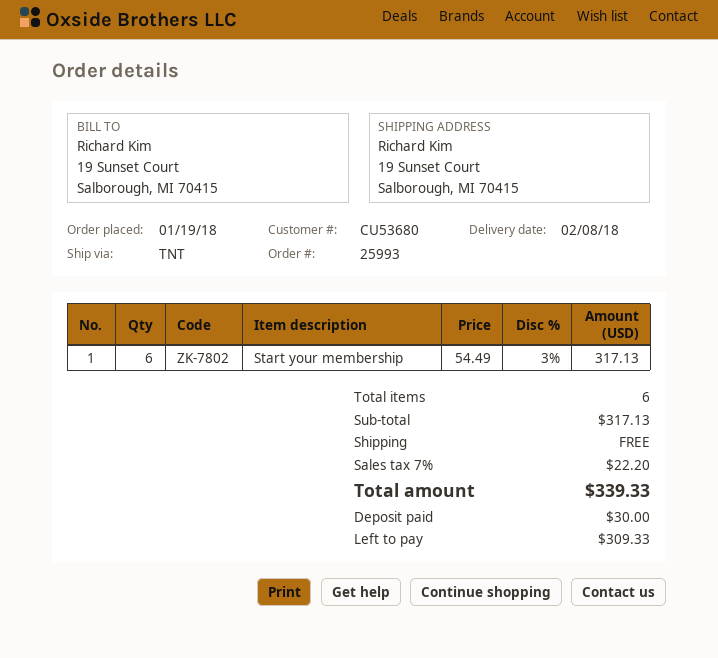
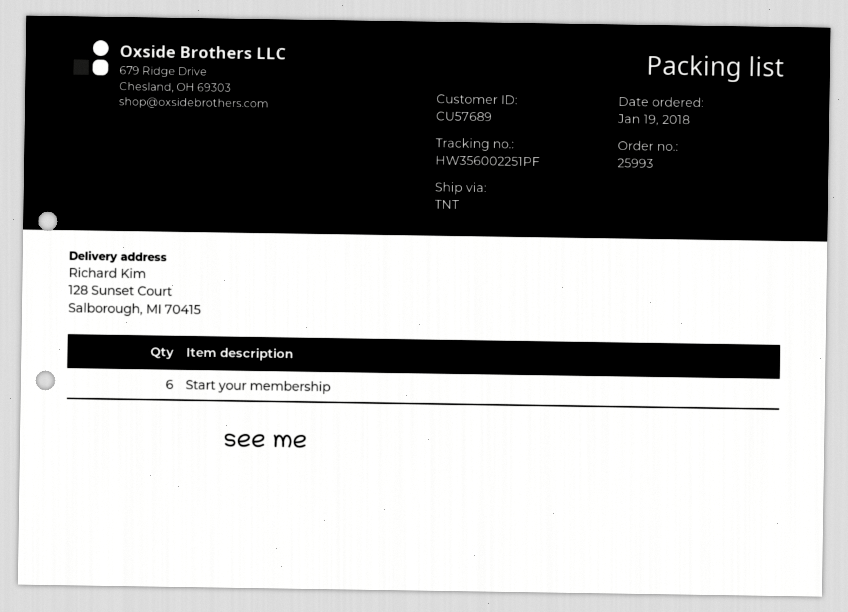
customer number: CU53680 -> CU57689
ship to: 19 Sunset Court, Salborough, MI 70415 -> 128 Sunset Court, Salborough, MI 70415

